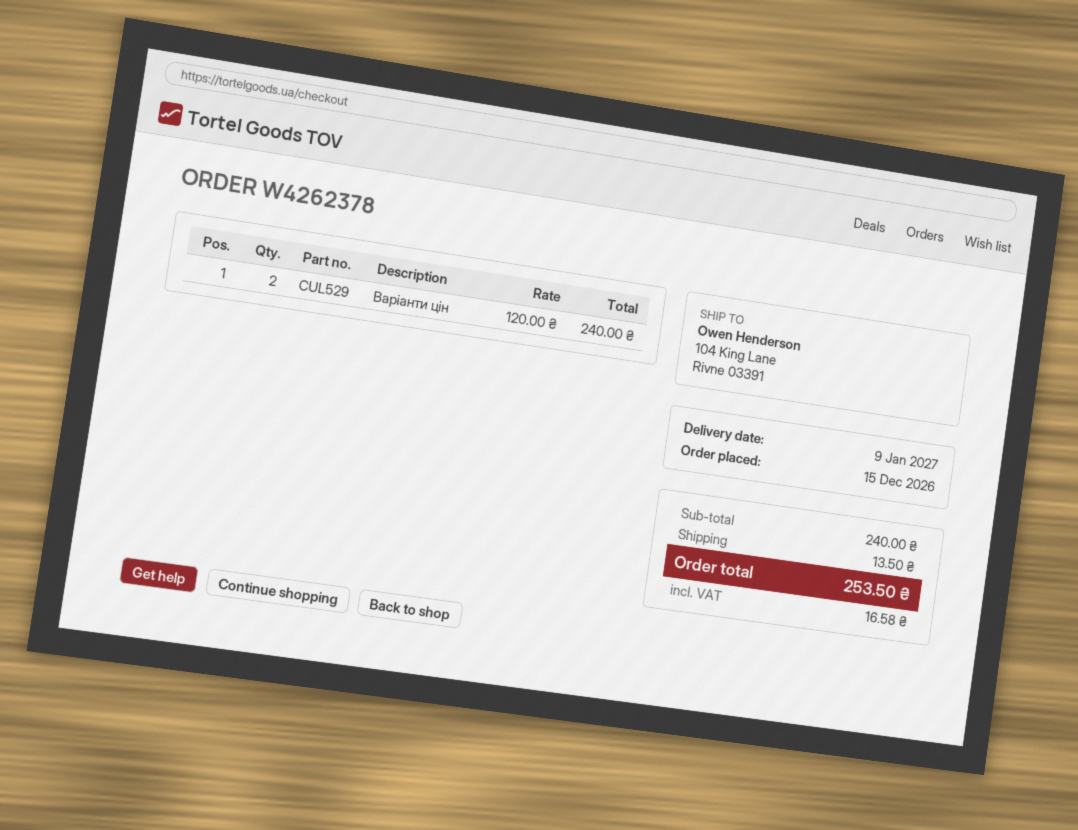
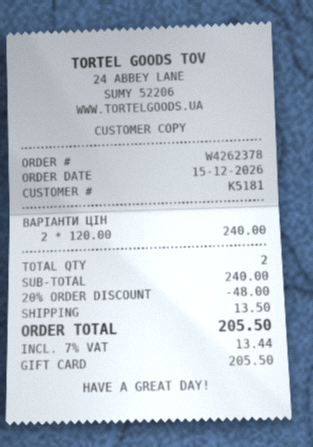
discount: none -> 20% = 48.00
tax: 16.58 -> 13.44
total: 253.50 -> 205.50

